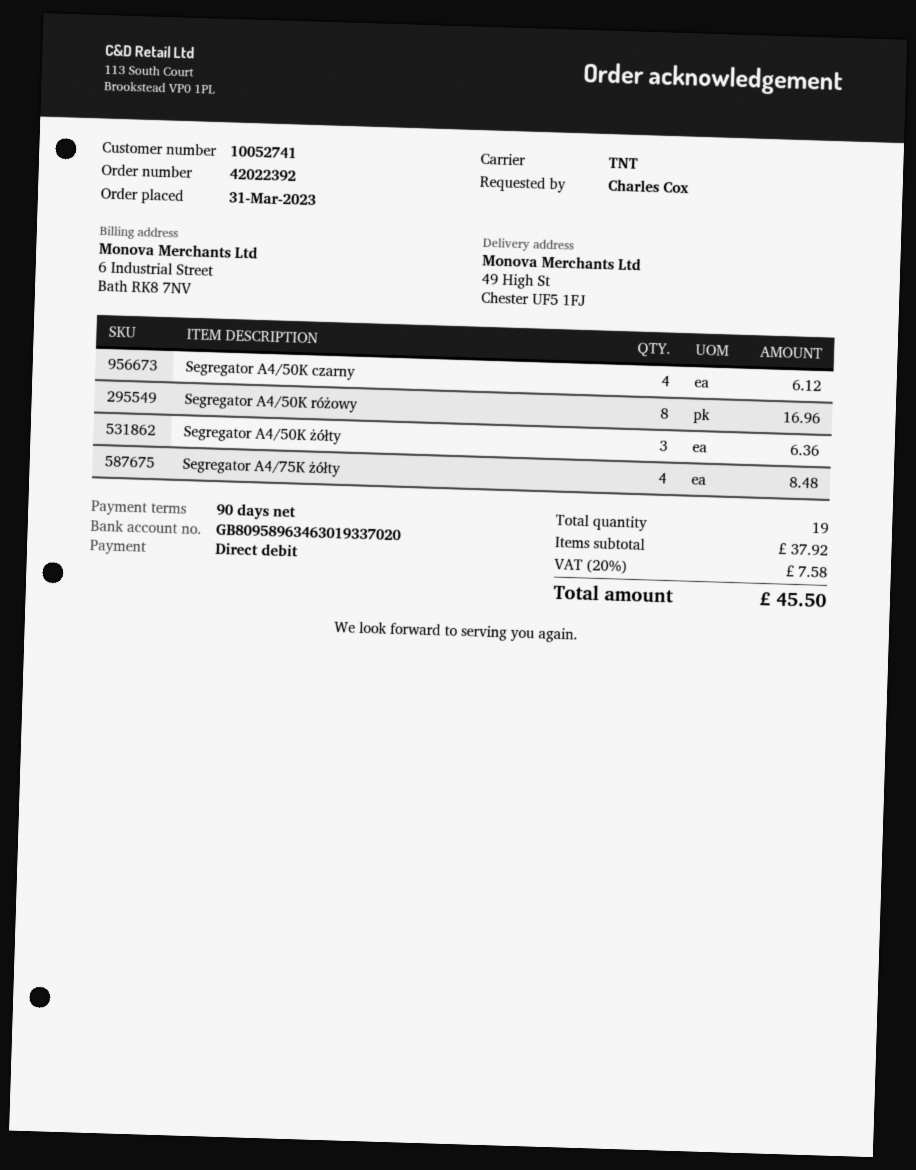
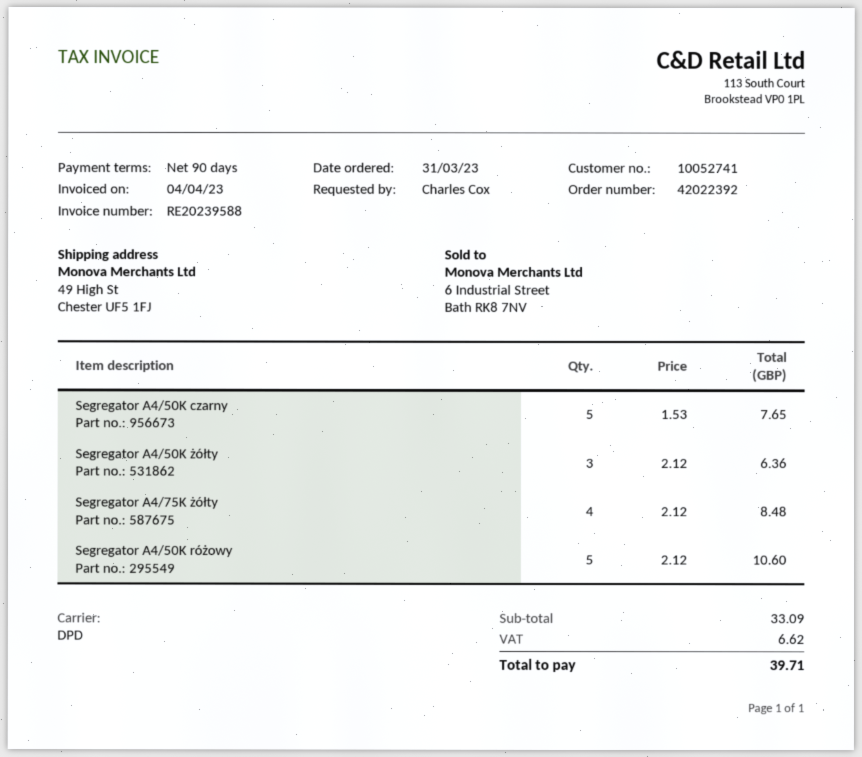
shipping method: TNT -> DPD
Segregator A4/50K czarny: 4 for 6.12 -> 5 for 7.65
Segregator A4/50K różowy: 8 for 16.96 -> 5 for 10.60
subtotal: 37.92 -> 33.09
tax: 7.58 -> 6.62
total: 45.50 -> 39.71

